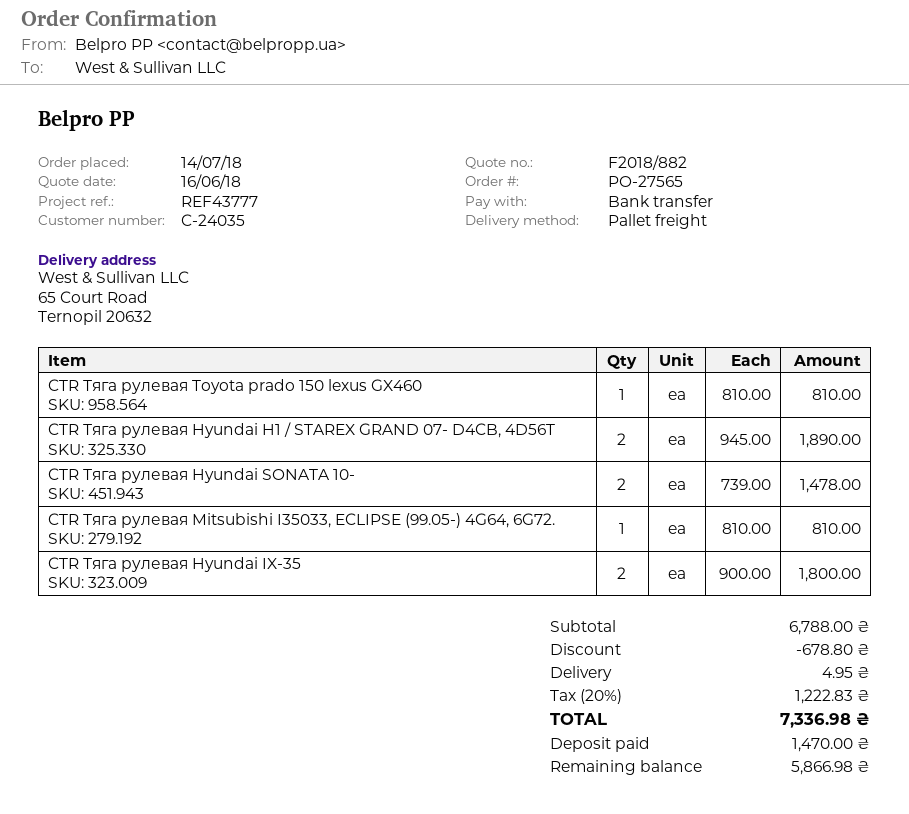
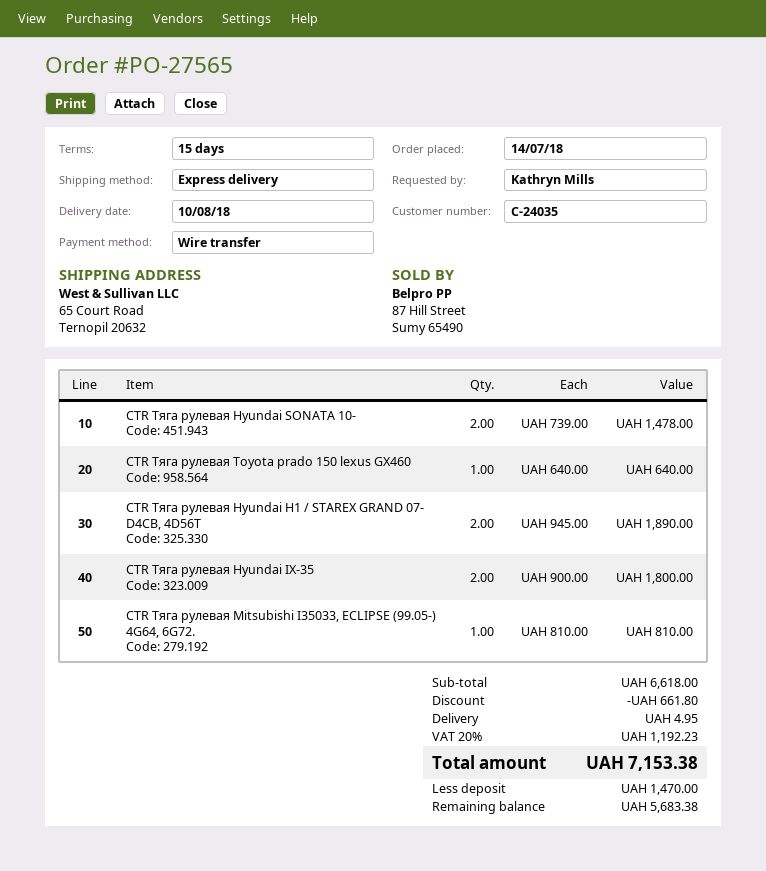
shipping method: pallet freight -> express
CTR Тяга рулевая Toyota prado 150 lexus GX460: 1 x 810.00 = 810.00 -> 1 x 640.00 = 640.00
subtotal: 6788.00 -> 6618.00
discount: 678.80 -> 661.80
tax: 20% = 1222.83 -> 20% = 1192.23
total: 7336.98 -> 7153.38
balance: 5866.98 -> 5683.38

